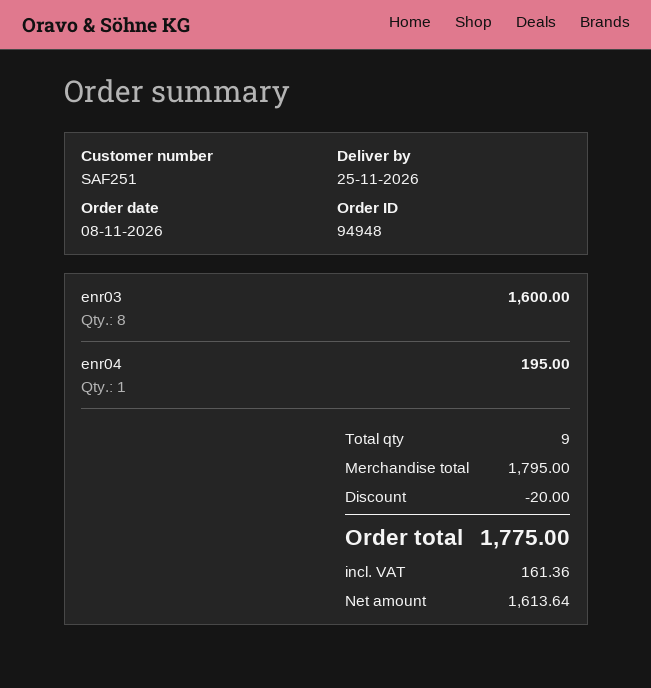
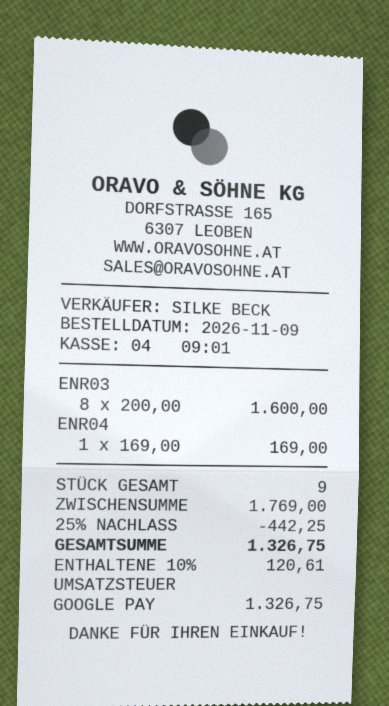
order date: 2026-11-08 -> 2026-11-09
enr04: 1 for 195.00 -> 1 for 169.00
subtotal: 1795.00 -> 1769.00
discount: 20.00 -> 442.25
tax: 161.36 -> 120.61
total: 1775.00 -> 1326.75

